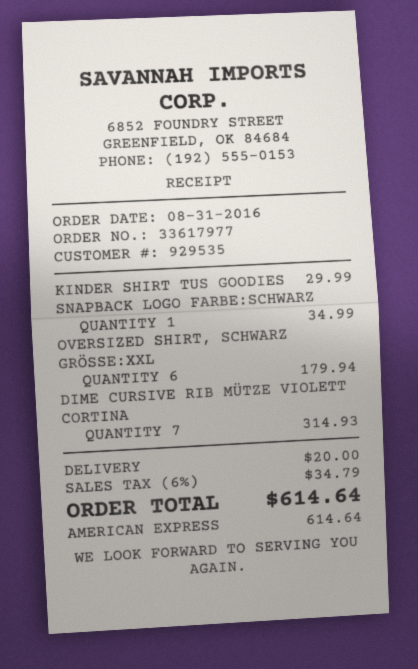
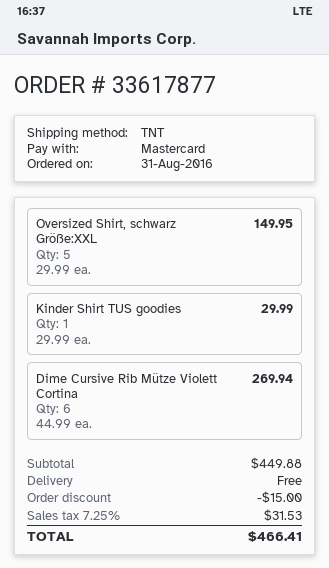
order number: 33617977 -> 33617877
payment method: American Express -> Mastercard
SNAPBACK LOGO FARBE:SCHWARZ: 1 for 34.99 -> none
OVERSIZED SHIRT, SCHWARZ GRÖSSE:XXL: 6 for 179.94 -> 5 for 149.95
DIME CURSIVE RIB MÜTZE VIOLETT CORTINA: 7 for 314.93 -> 6 for 269.94
discount: none -> 15.00
shipping: 20.00 -> 0.00
tax: 6% = 34.79 -> 7.25% = 31.53
total: 614.64 -> 466.41

